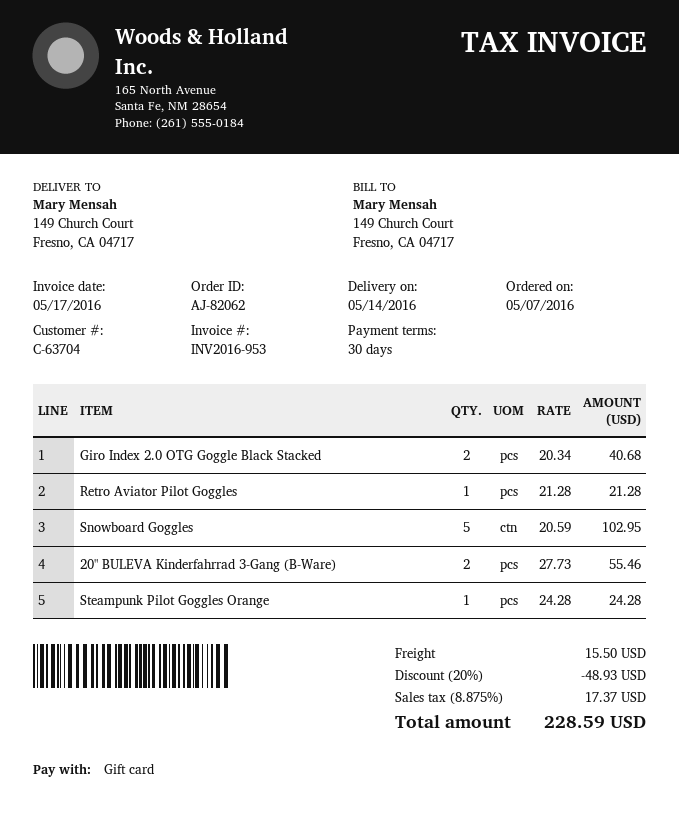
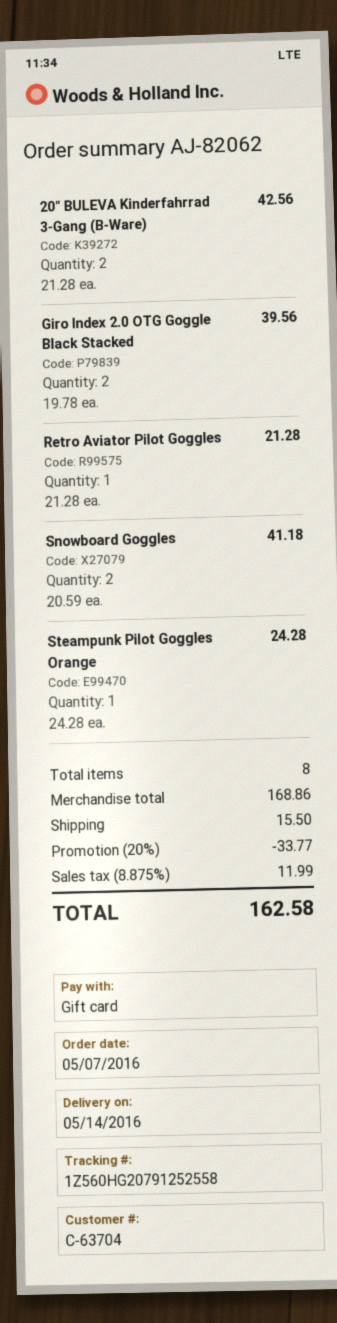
Giro Index 2.0 OTG Goggle Black Stacked: 2 x 20.34 = 40.68 -> 2 x 19.78 = 39.56
Snowboard Goggles: 5 x 20.59 = 102.95 -> 2 x 20.59 = 41.18
20" BULEVA Kinderfahrrad 3-Gang (B-Ware): 2 x 27.73 = 55.46 -> 2 x 21.28 = 42.56
discount: 20% = 48.93 -> 20% = 33.77
tax: 8.875% = 17.37 -> 8.875% = 11.99
total: 228.59 -> 162.58

